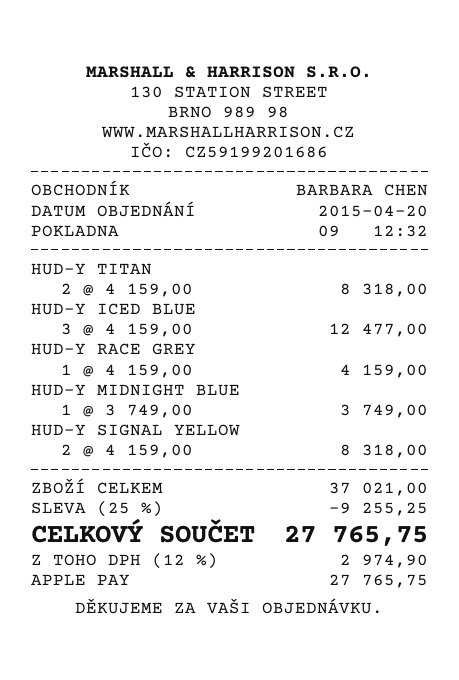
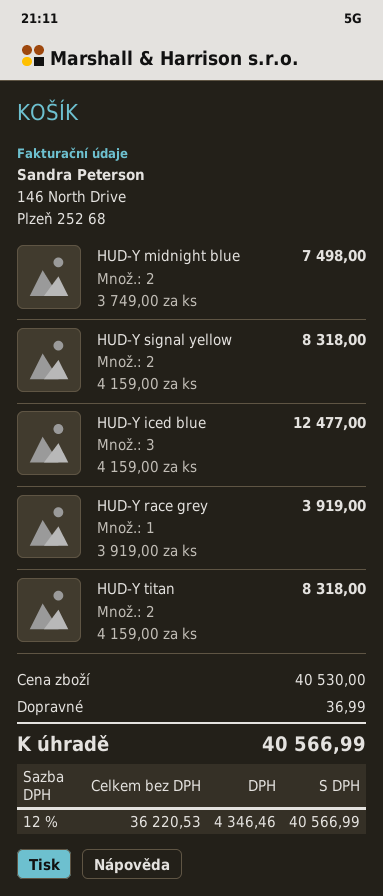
HUD-Y RACE GREY: 1 x 4159.00 = 4159.00 -> 1 x 3919.00 = 3919.00
HUD-Y MIDNIGHT BLUE: 1 x 3749.00 = 3749.00 -> 2 x 3749.00 = 7498.00
subtotal: 37021.00 -> 40530.00
discount: 25% = 9255.25 -> none
shipping: none -> 36.99
tax: 12% = 2974.90 -> 12% = 4346.46
total: 27765.75 -> 40566.99

